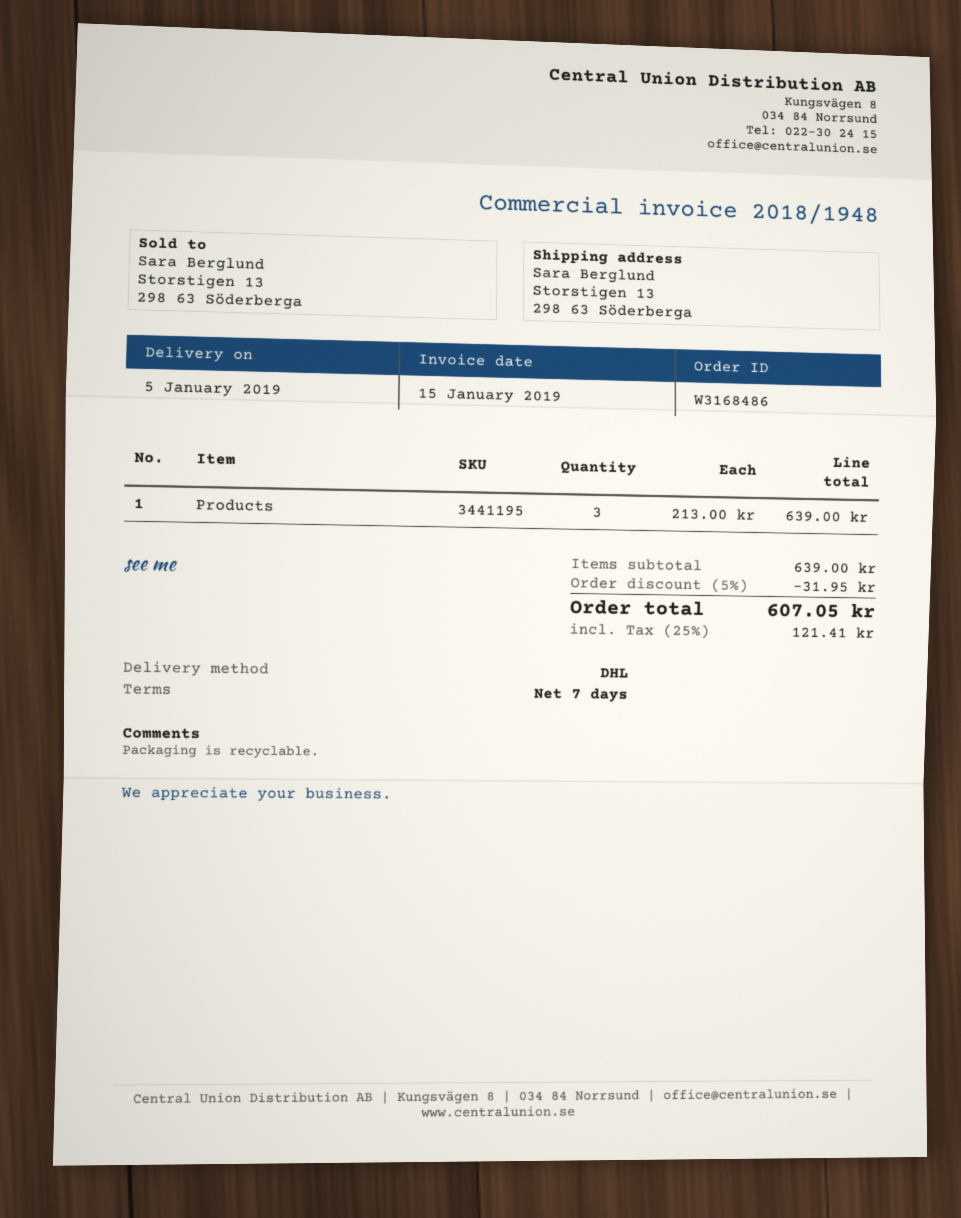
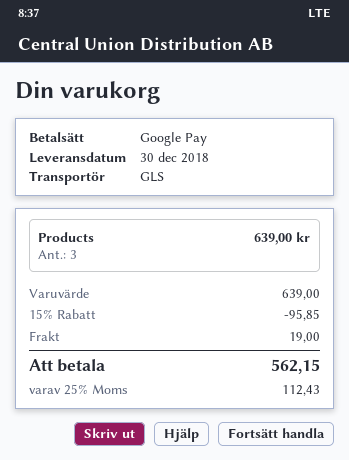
delivery date: 2019-01-05 -> 2018-12-30
shipping method: DHL -> GLS
discount: 5% = 31.95 -> 15% = 95.85
shipping: none -> 19.00
tax: 25% = 121.41 -> 25% = 112.43
total: 607.05 -> 562.15

